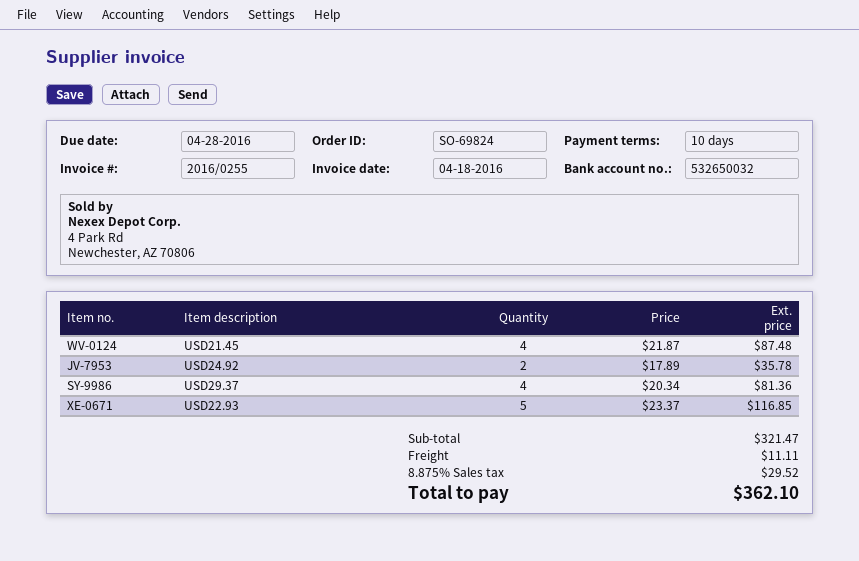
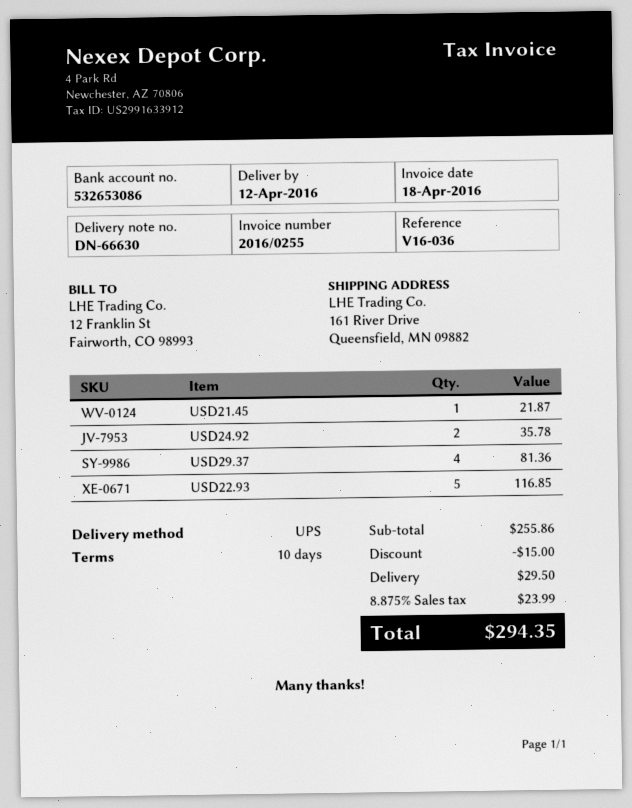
bank account: 532650032 -> 532653086
USD21.45: 4 for 87.48 -> 1 for 21.87
subtotal: 321.47 -> 255.86
discount: none -> 15.00
shipping: 11.11 -> 29.50
tax: 8.875% = 29.52 -> 8.875% = 23.99
total: 362.10 -> 294.35

